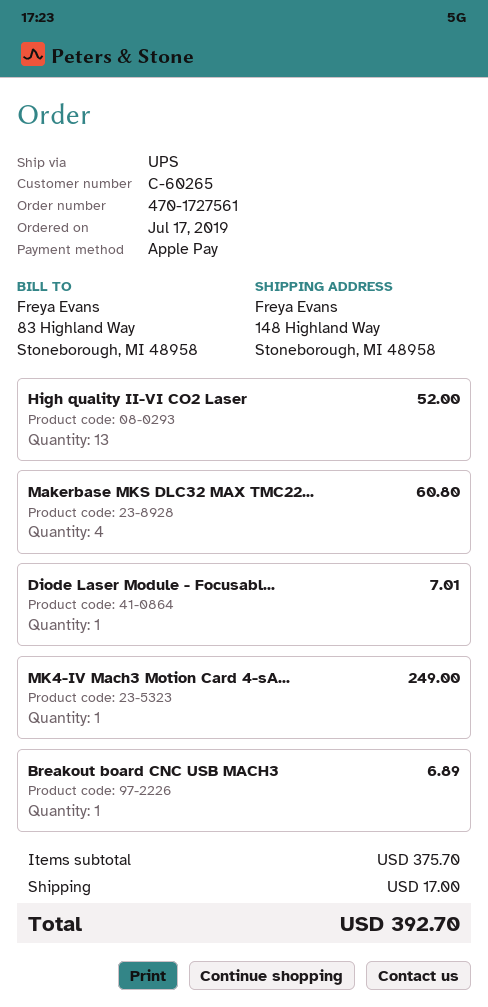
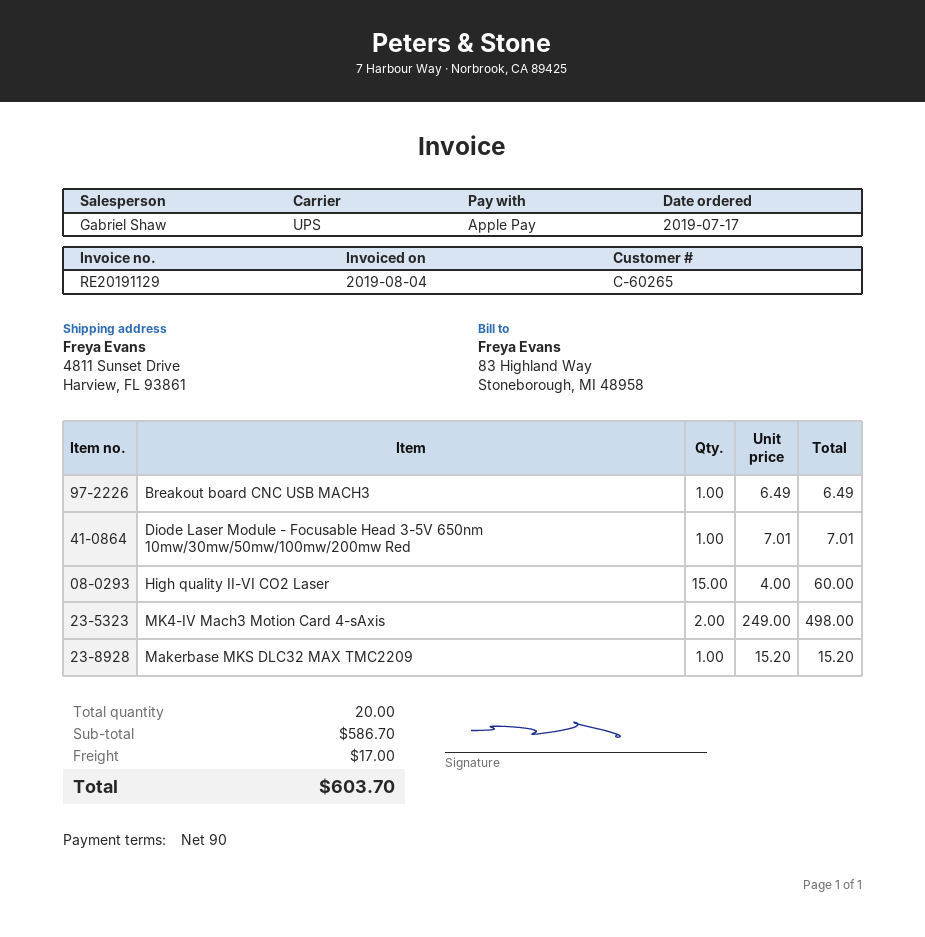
ship to: 148 Highland Way, Stoneborough, MI 48958 -> 4811 Sunset Drive, Harview, FL 93861
High quality II-VI CO2 Laser: 13 for 52.00 -> 15 for 60.00
Makerbase MKS DLC32 MAX TMC22...: 4 for 60.80 -> 1 for 15.20
MK4-IV Mach3 Motion Card 4-sA...: 1 for 249.00 -> 2 for 498.00
Breakout board CNC USB MACH3: 1 for 6.89 -> 1 for 6.49
subtotal: 375.70 -> 586.70
total: 392.70 -> 603.70

